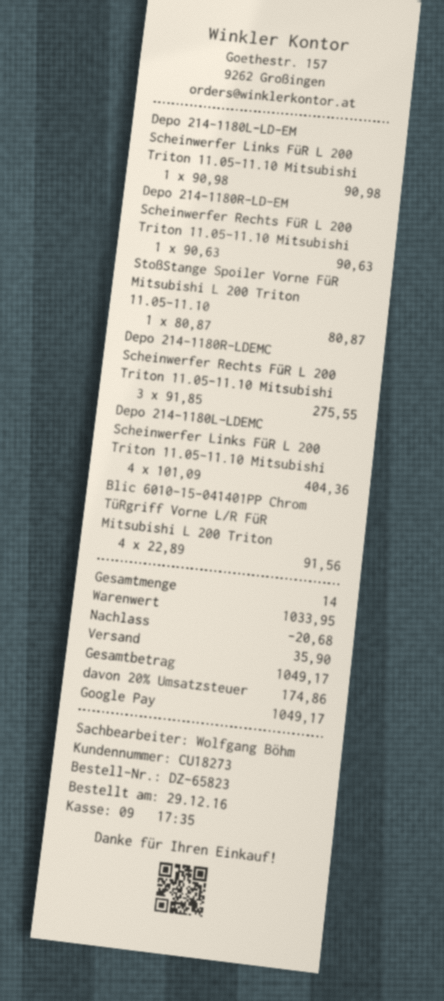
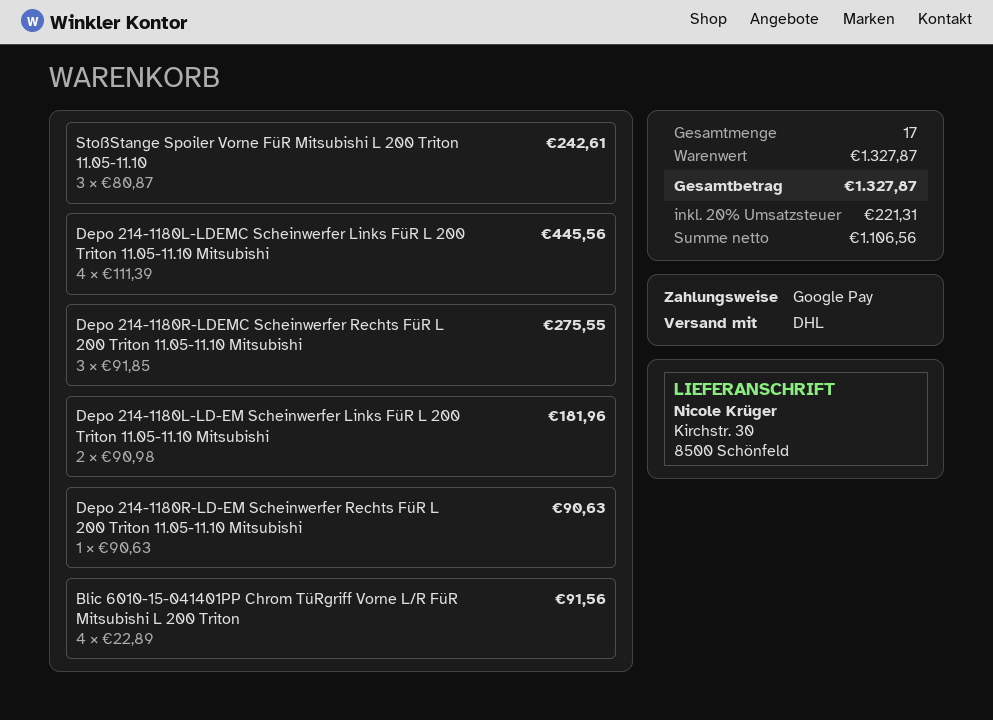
Depo 214-1180L-LD-EM Scheinwerfer Links FüR L 200 Triton 11.05-11.10 Mitsubishi: 1 x 90.98 = 90.98 -> 2 x 90.98 = 181.96
StoßStange Spoiler Vorne FüR Mitsubishi L 200 Triton 11.05-11.10: 1 x 80.87 = 80.87 -> 3 x 80.87 = 242.61
Depo 214-1180L-LDEMC Scheinwerfer Links FüR L 200 Triton 11.05-11.10 Mitsubishi: 4 x 101.09 = 404.36 -> 4 x 111.39 = 445.56
total quantity: 14 -> 17
subtotal: 1033.95 -> 1327.87
discount: 20.68 -> none
shipping: 35.90 -> none
tax: 20% = 174.86 -> 20% = 221.31
total: 1049.17 -> 1327.87

